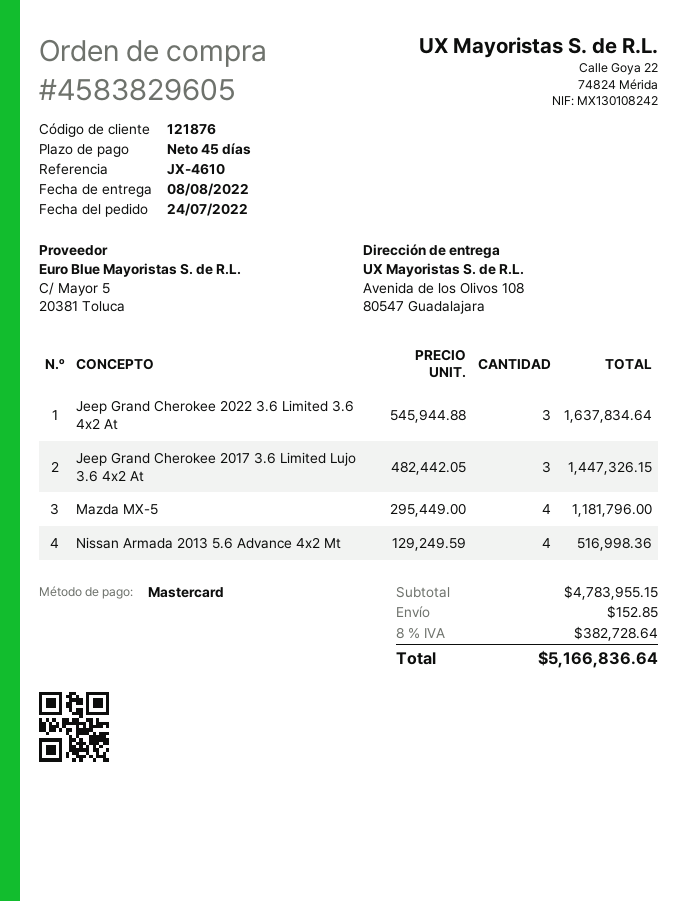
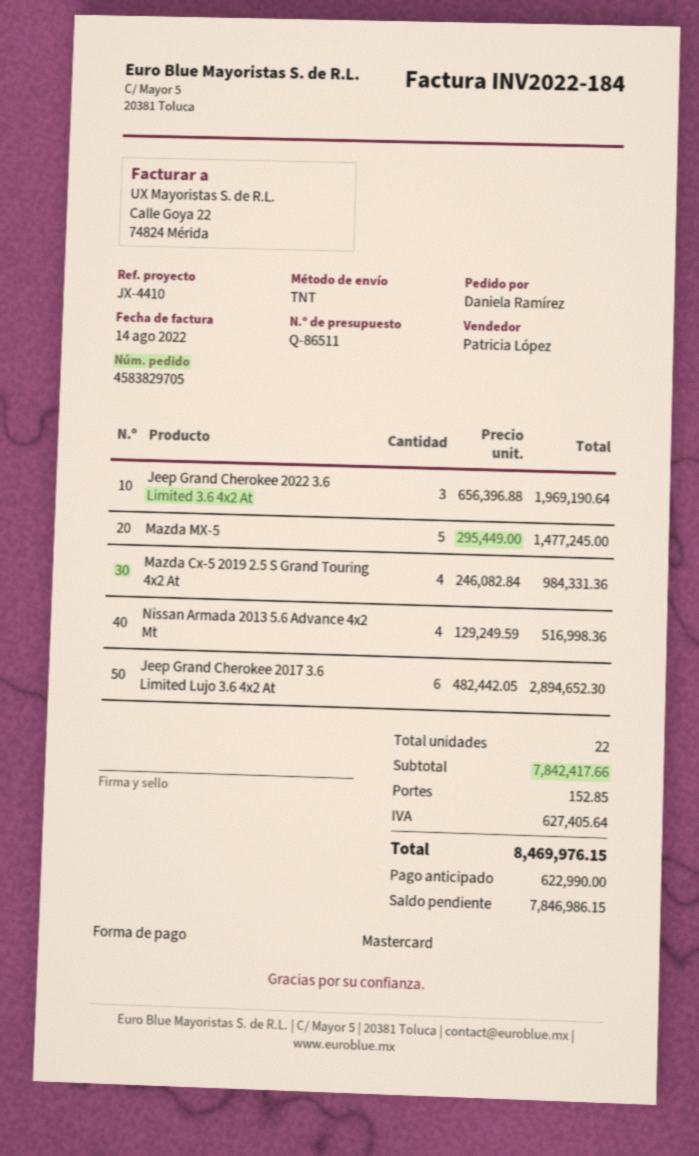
order number: 4583829605 -> 4583829705
reference: JX-4610 -> JX-4410
Jeep Grand Cherokee 2022 3.6 Limited 3.6 4x2 At: 3 x 545944.88 = 1637834.64 -> 3 x 656396.88 = 1969190.64
Jeep Grand Cherokee 2017 3.6 Limited Lujo 3.6 4x2 At: 3 x 482442.05 = 1447326.15 -> 6 x 482442.05 = 2894652.30
Mazda MX-5: 4 x 295449.00 = 1181796.00 -> 5 x 295449.00 = 1477245.00
Mazda Cx-5 2019 2.5 S Grand Touring 4x2 At: none -> 4 x 246082.84 = 984331.36
subtotal: 4783955.15 -> 7842417.66
tax: 382728.64 -> 627405.64
total: 5166836.64 -> 8469976.15

